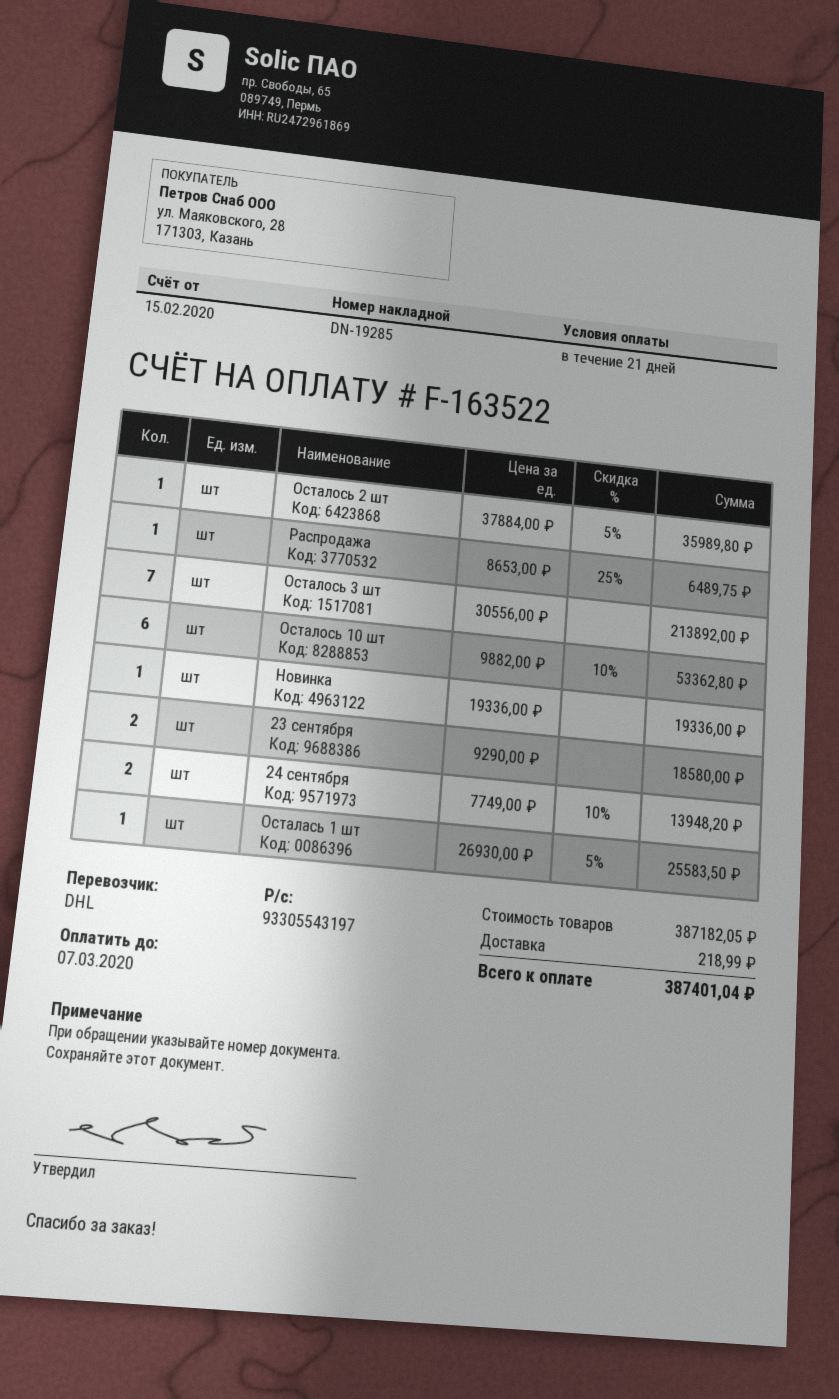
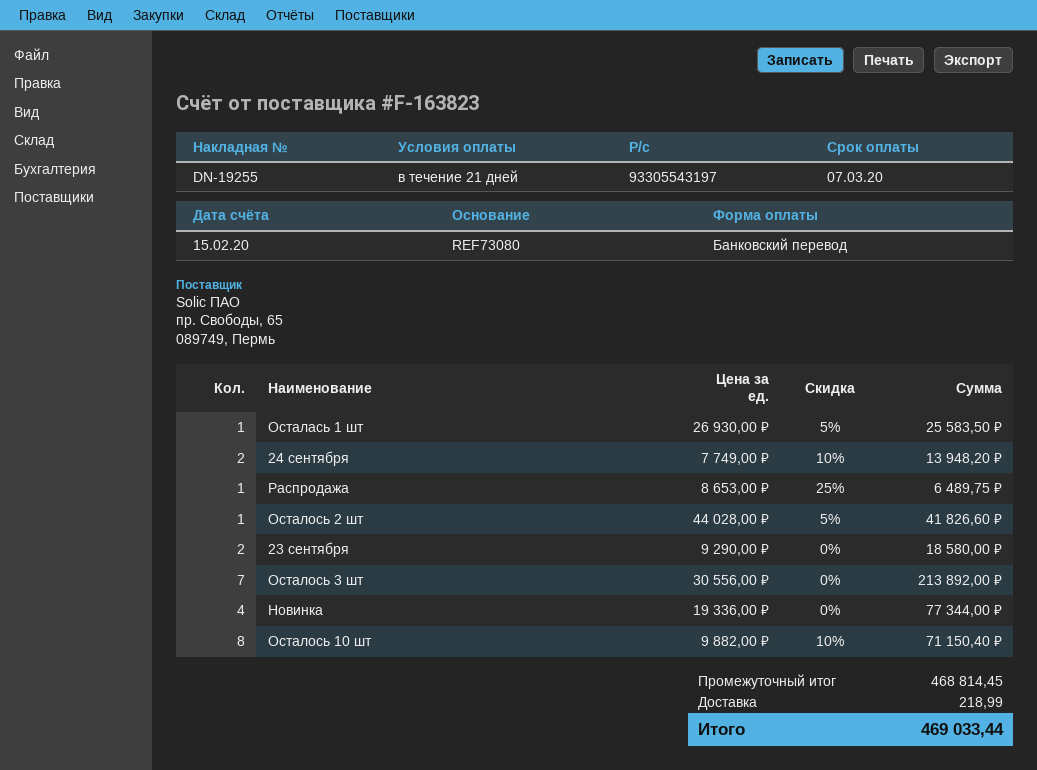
delivery note number: DN-19285 -> DN-19255
invoice number: F-163522 -> F-163823
Осталось 2 шт: 1 x 37884.00 - 5% = 35989.80 -> 1 x 44028.00 - 5% = 41826.60
Осталось 10 шт: 6 x 9882.00 - 10% = 53362.80 -> 8 x 9882.00 - 10% = 71150.40
Новинка: 1 x 19336.00 = 19336.00 -> 4 x 19336.00 = 77344.00
subtotal: 387182.05 -> 468814.45
total: 387401.04 -> 469033.44

